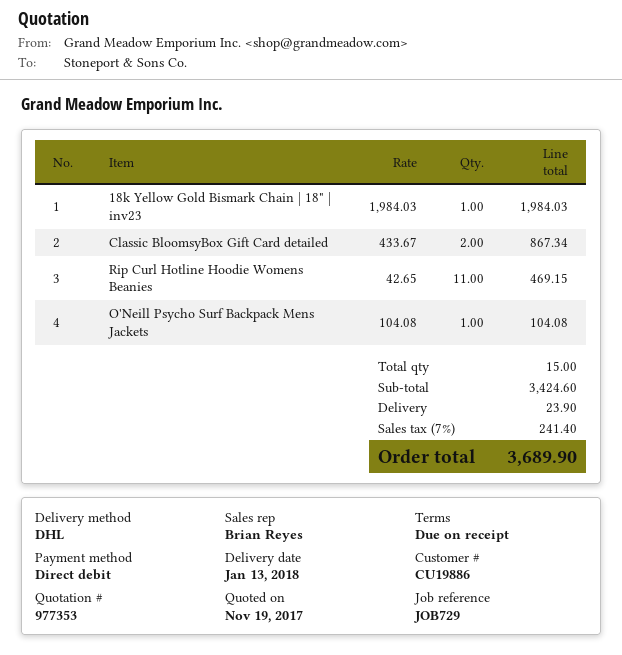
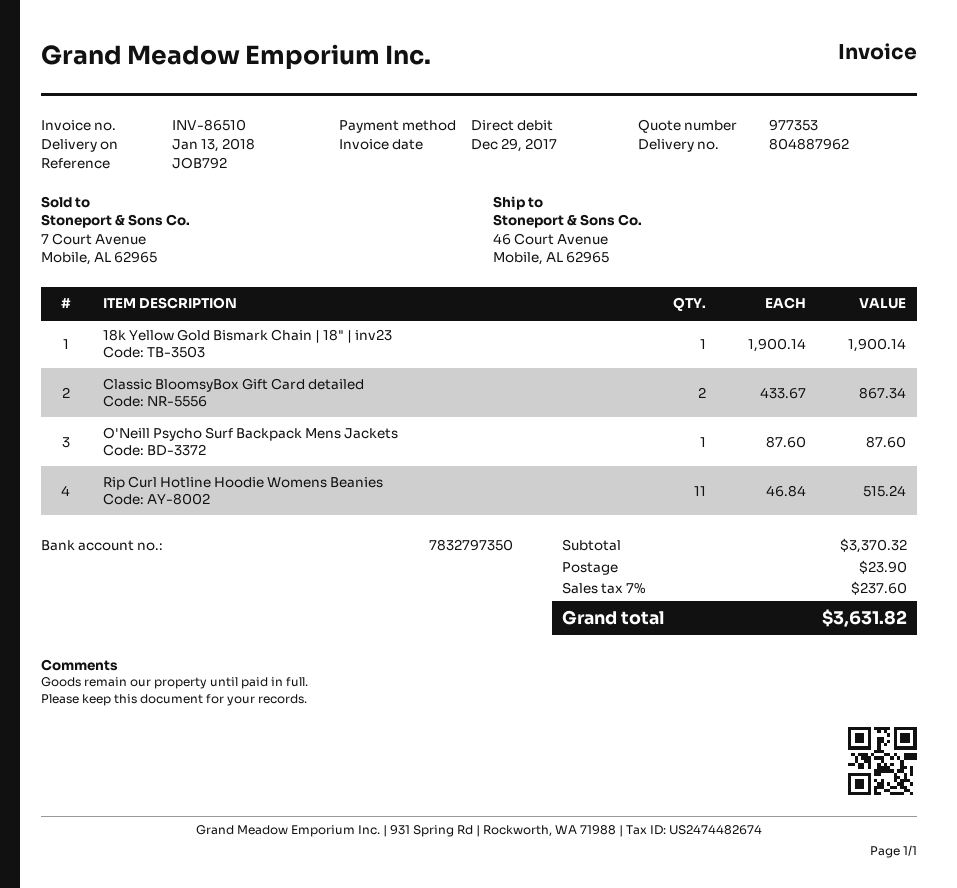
reference: JOB729 -> JOB792
18k Yellow Gold Bismark Chain | 18" | inv23: 1 x 1984.03 = 1984.03 -> 1 x 1900.14 = 1900.14
Rip Curl Hotline Hoodie Womens Beanies: 11 x 42.65 = 469.15 -> 11 x 46.84 = 515.24
O'Neill Psycho Surf Backpack Mens Jackets: 1 x 104.08 = 104.08 -> 1 x 87.60 = 87.60
subtotal: 3424.60 -> 3370.32
tax: 7% = 241.40 -> 7% = 237.60
total: 3689.90 -> 3631.82

